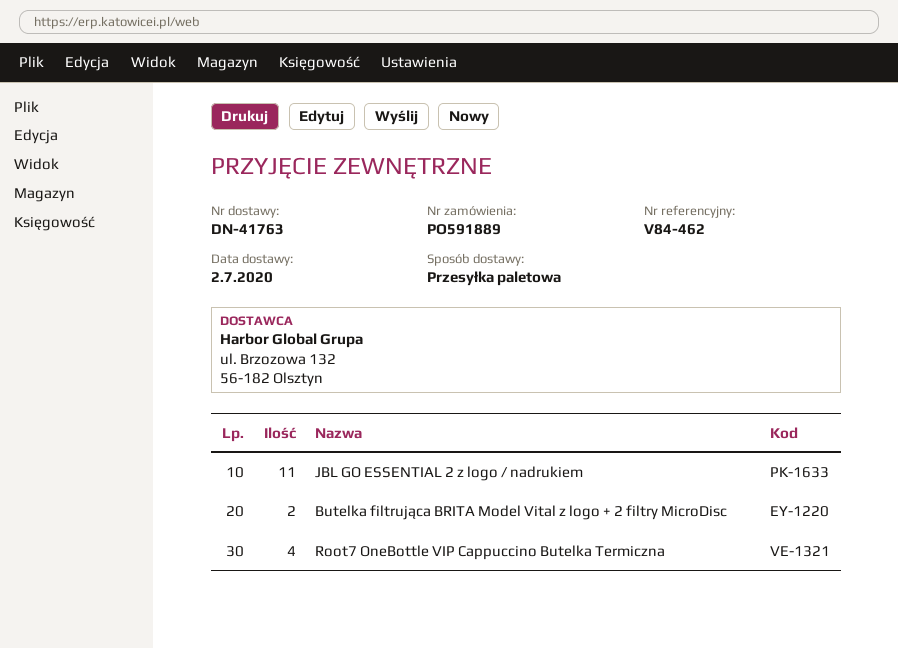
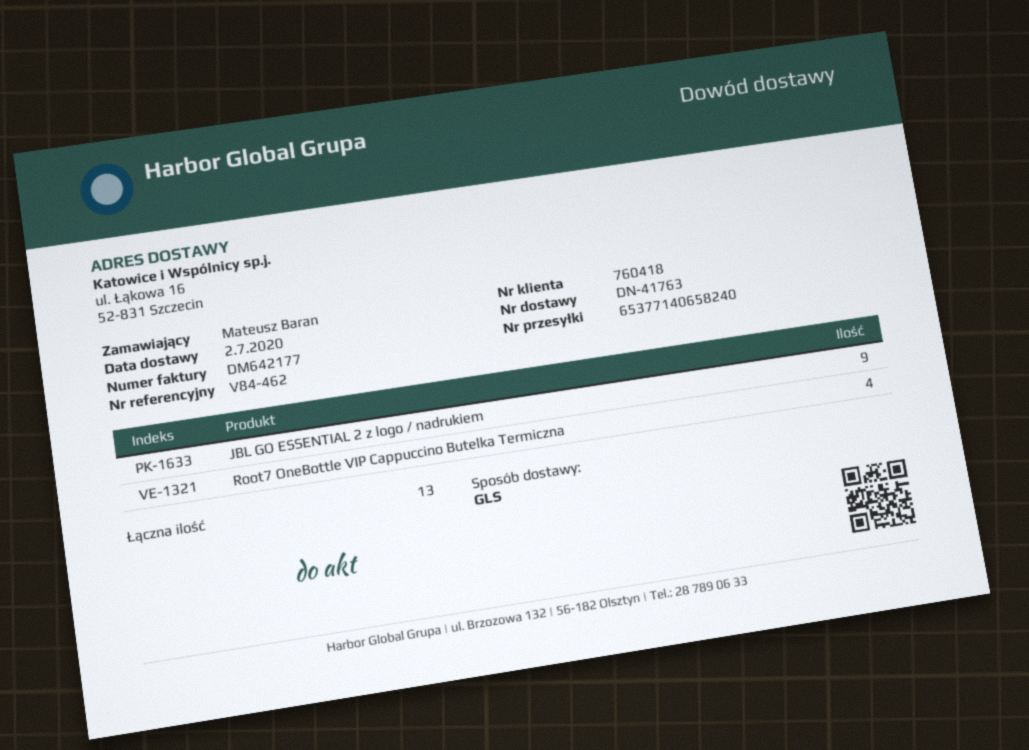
shipping method: pallet freight -> GLS
JBL GO ESSENTIAL 2 z logo / nadrukiem: 11 -> 9
Butelka filtrująca BRITA Model Vital z logo + 2 filtry MicroDisc: 2 -> none

